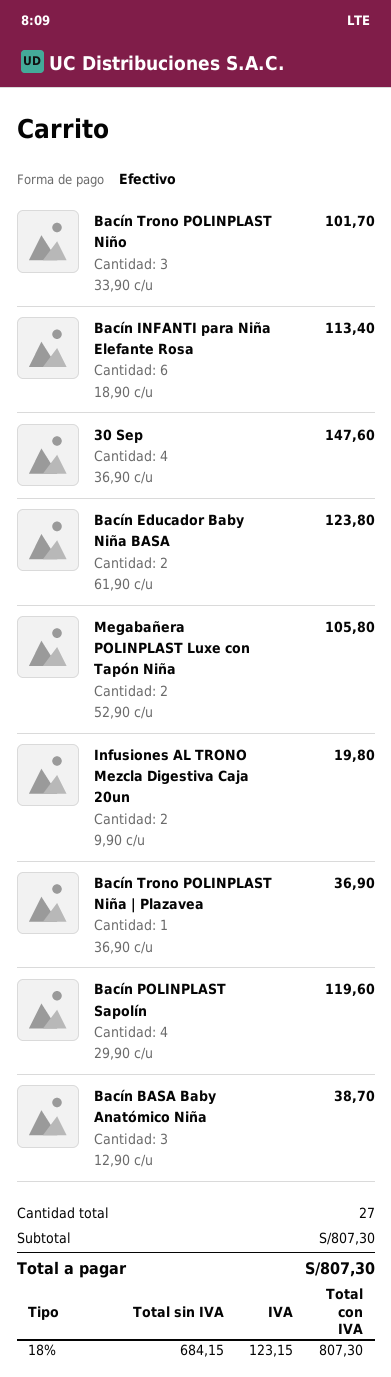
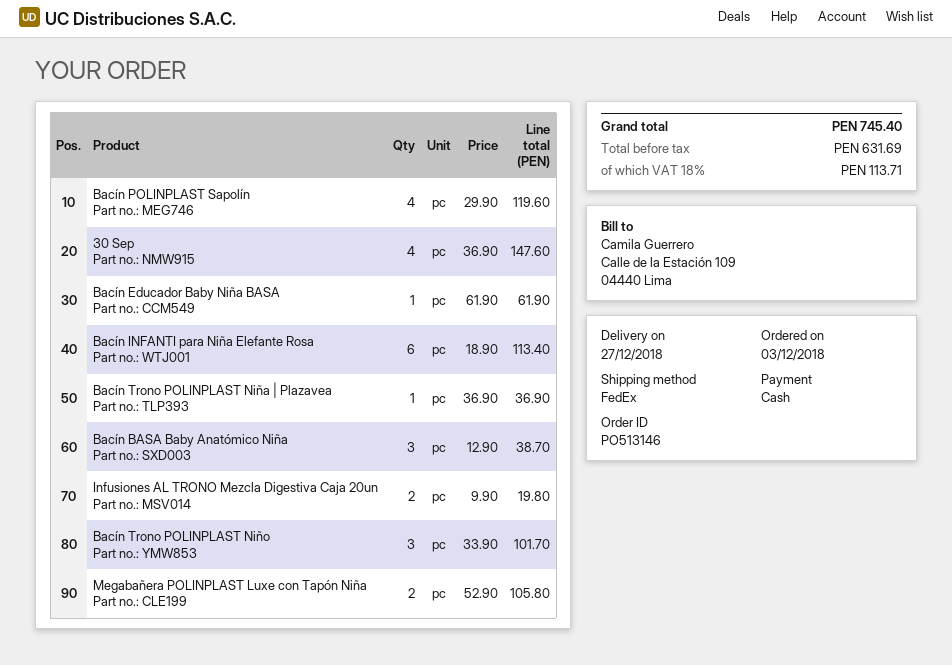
Bacín Educador Baby Niña BASA: 2 x 61.90 = 123.80 -> 1 x 61.90 = 61.90
net: 684.15 -> 631.69
tax: 18% = 123.15 -> 18% = 113.71
total: 807.30 -> 745.40

